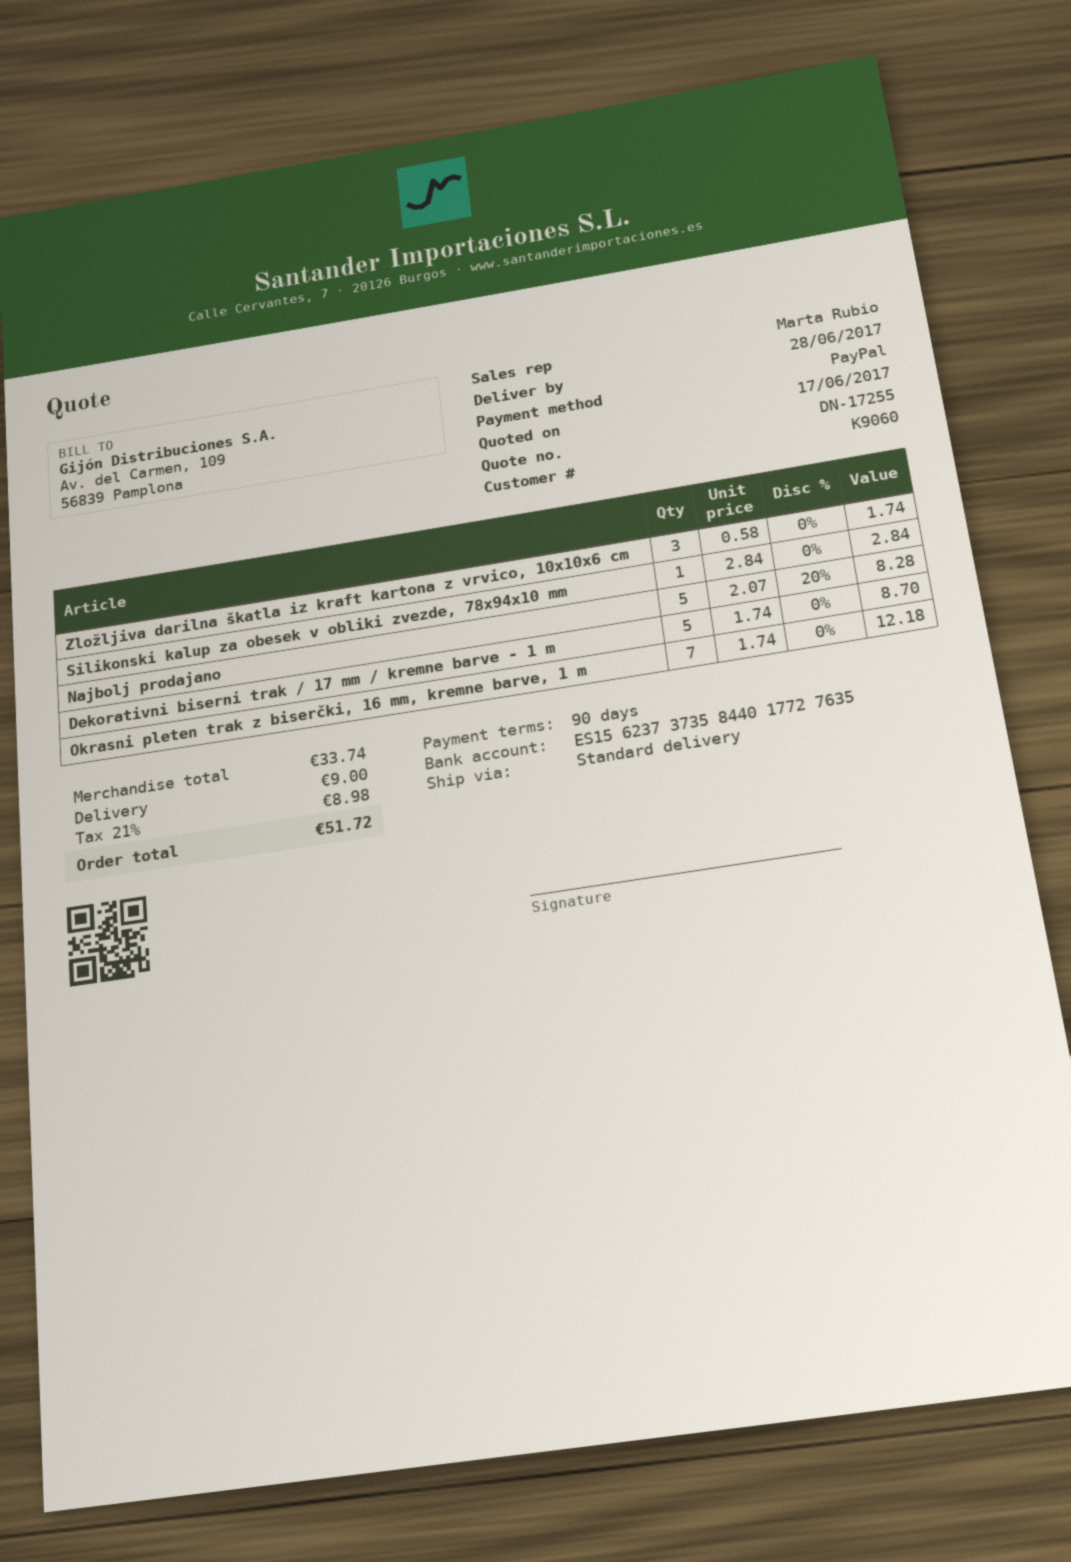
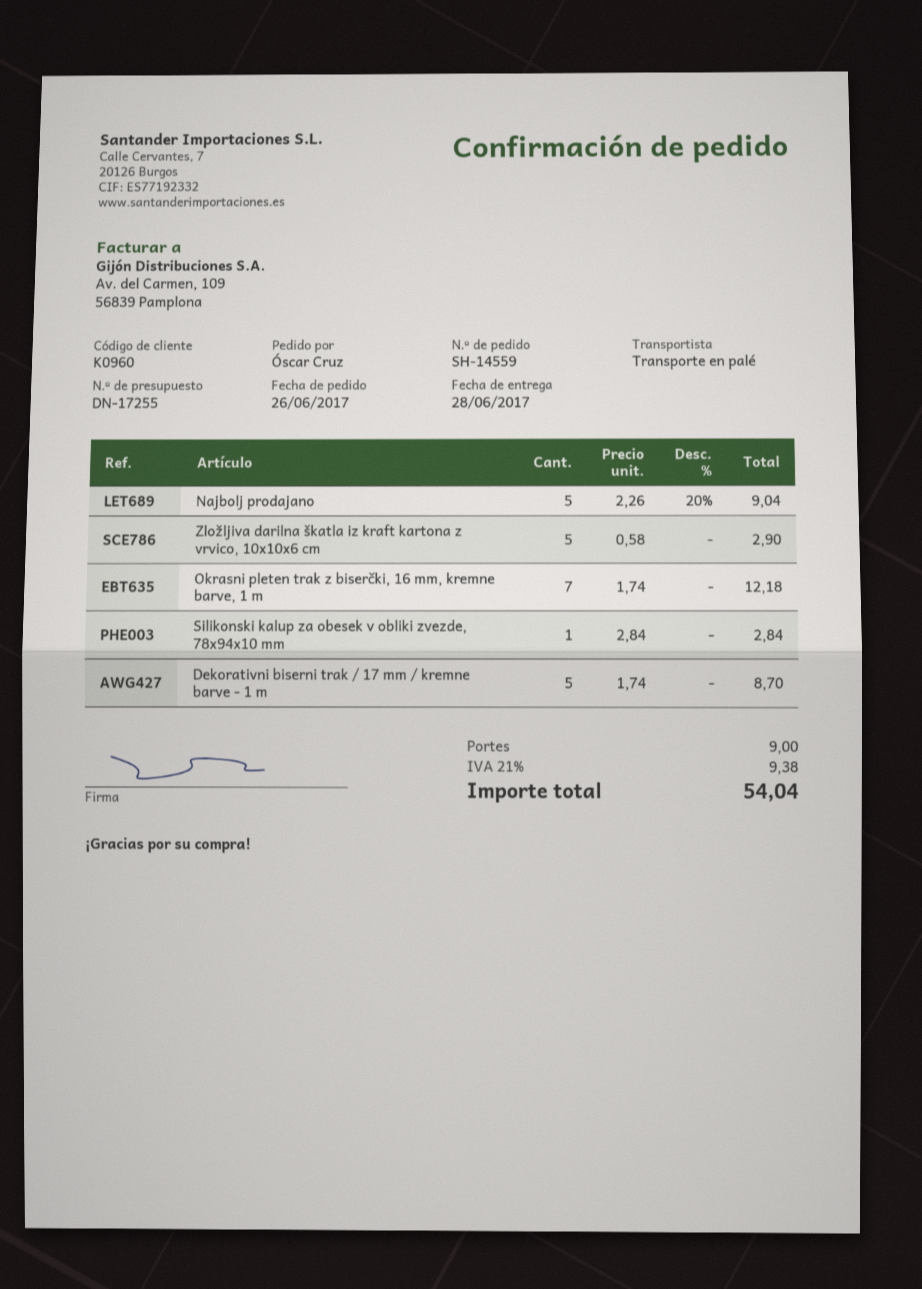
customer number: K9060 -> K0960
shipping method: standard -> pallet freight
Zložljiva darilna škatla iz kraft kartona z vrvico, 10x10x6 cm: 3 x 0.58 = 1.74 -> 5 x 0.58 = 2.90
Najbolj prodajano: 5 x 2.07 - 20% = 8.28 -> 5 x 2.26 - 20% = 9.04
tax: 21% = 8.98 -> 21% = 9.38
total: 51.72 -> 54.04

